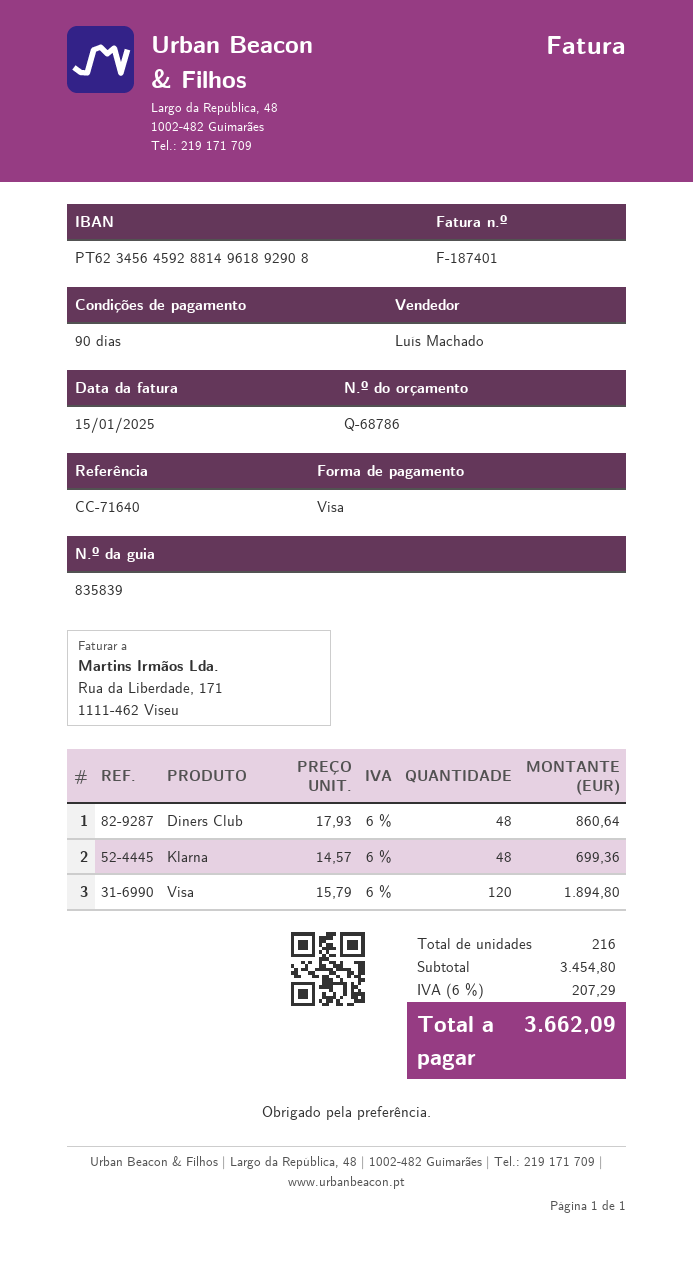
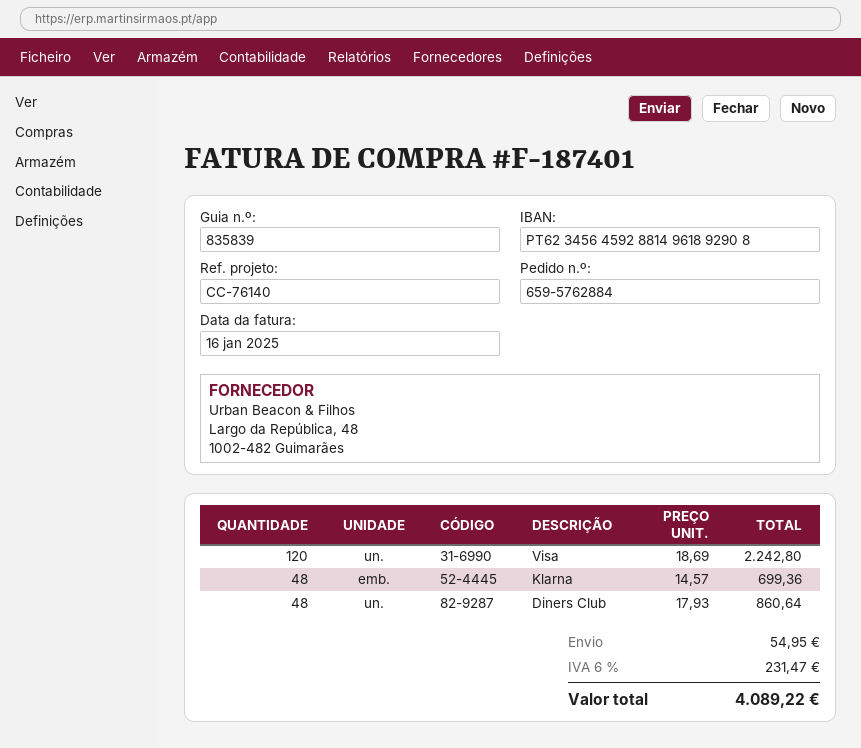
invoice date: 2025-01-15 -> 2025-01-16
reference: CC-71640 -> CC-76140
Visa: 120 x 15.79 = 1894.80 -> 120 x 18.69 = 2242.80
shipping: none -> 54.95
tax: 6% = 207.29 -> 6% = 231.47
total: 3662.09 -> 4089.22

